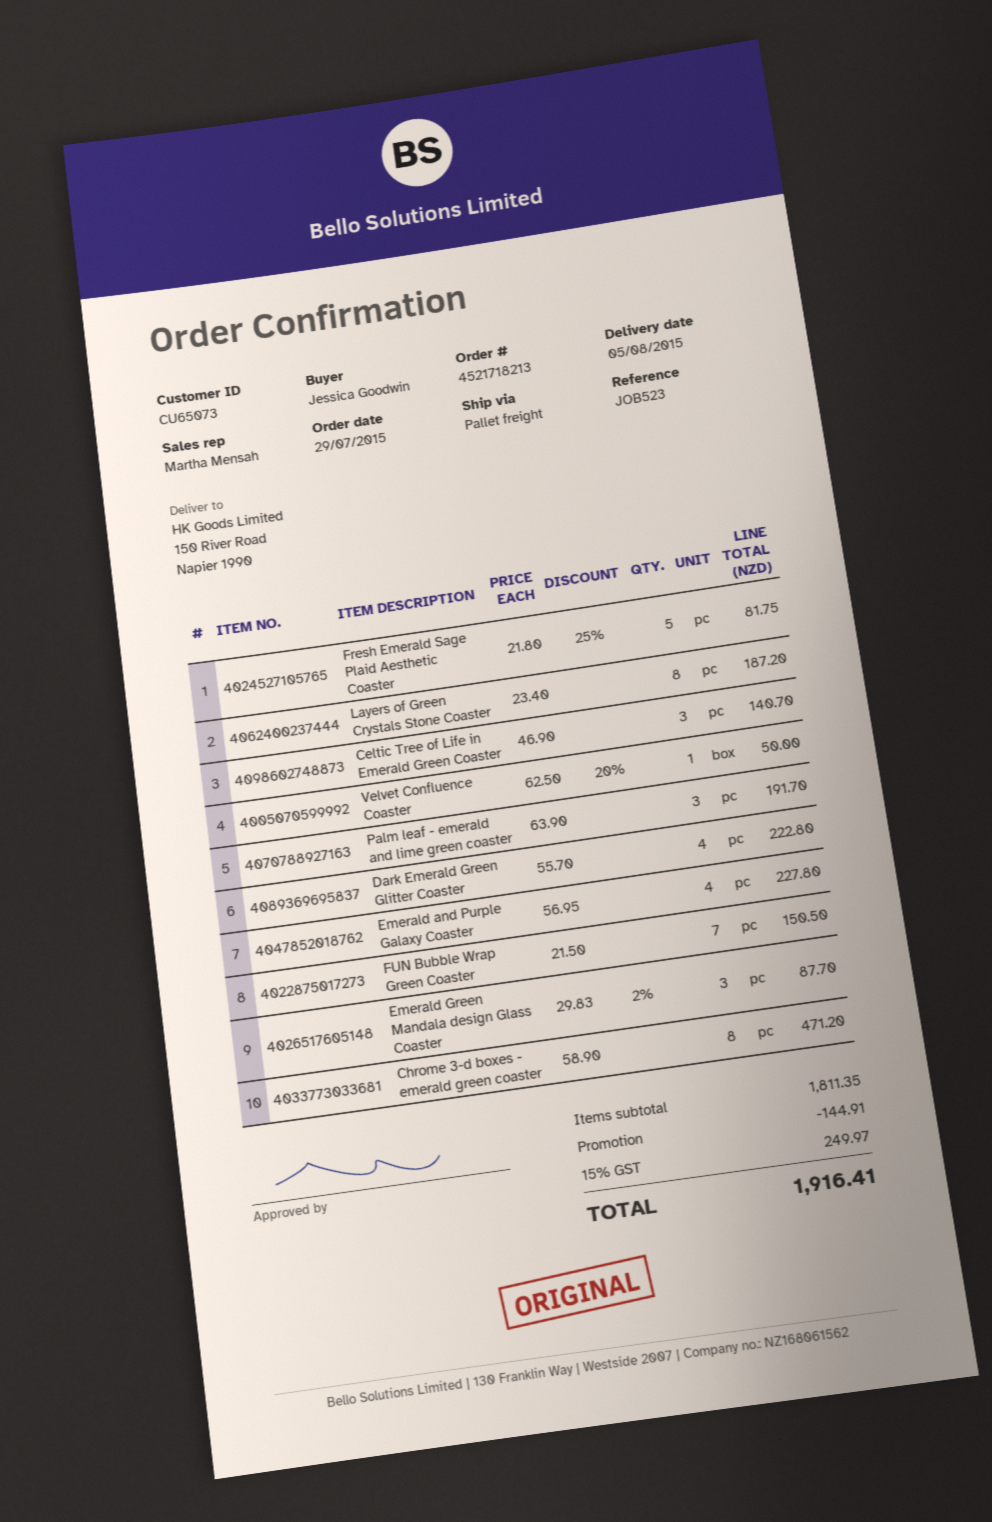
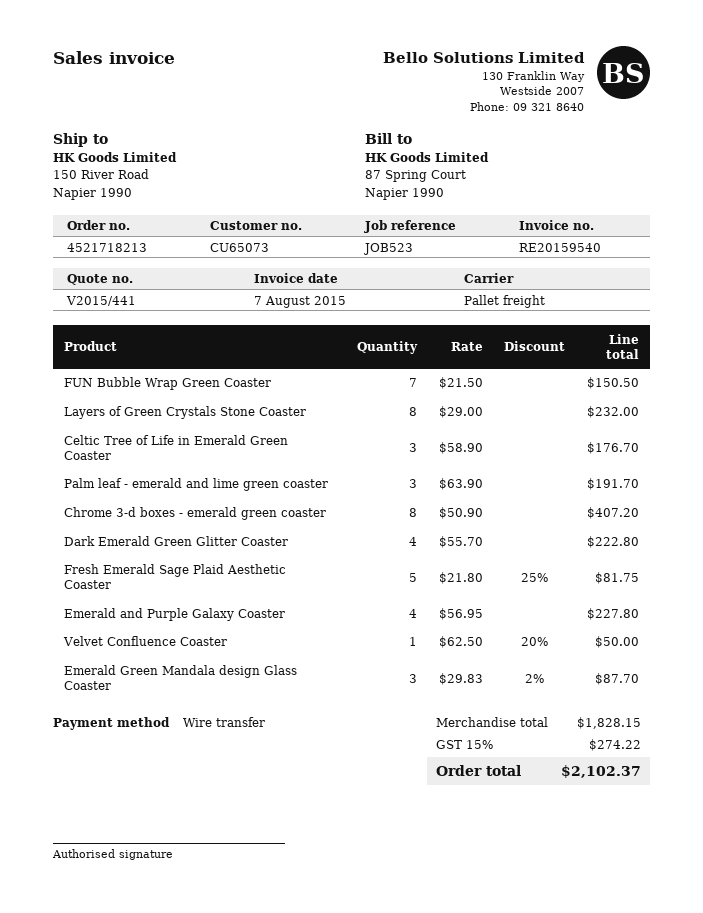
Layers of Green Crystals Stone Coaster: 8 x 23.40 = 187.20 -> 8 x 29.00 = 232.00
Celtic Tree of Life in Emerald Green Coaster: 3 x 46.90 = 140.70 -> 3 x 58.90 = 176.70
Chrome 3-d boxes - emerald green coaster: 8 x 58.90 = 471.20 -> 8 x 50.90 = 407.20
subtotal: 1811.35 -> 1828.15
discount: 144.91 -> none
tax: 15% = 249.97 -> 15% = 274.22
total: 1916.41 -> 2102.37

